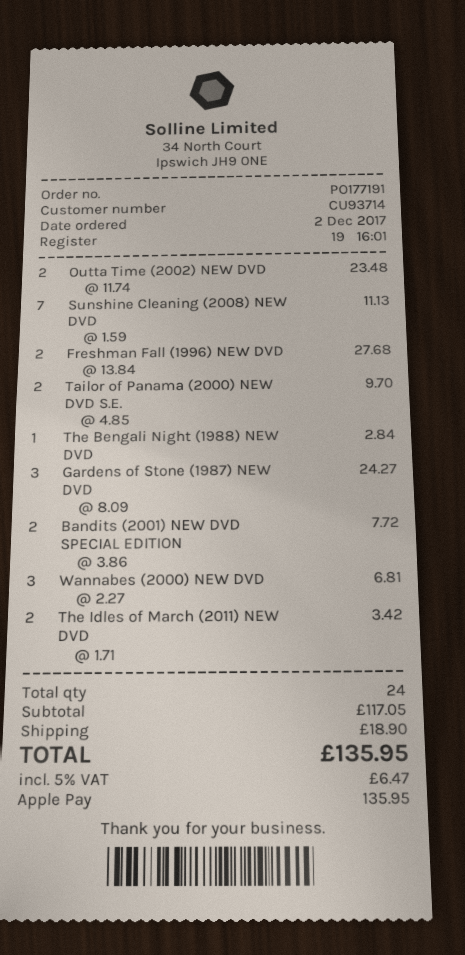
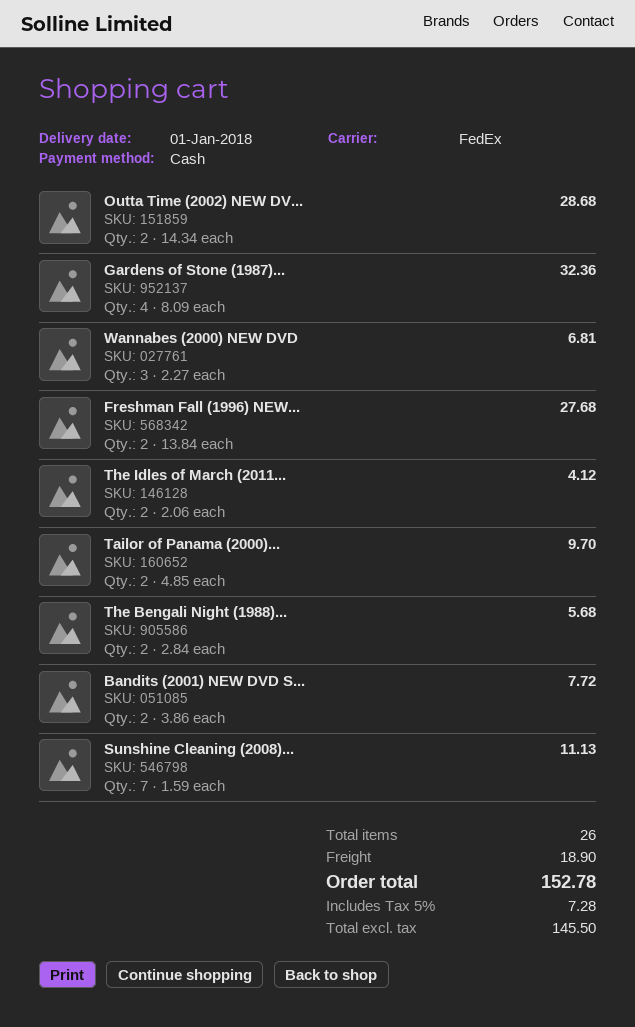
payment method: Apple Pay -> cash
Outta Time (2002) NEW DVD: 2 x 11.74 = 23.48 -> 2 x 14.34 = 28.68
The Bengali Night (1988) NEW DVD: 1 x 2.84 = 2.84 -> 2 x 2.84 = 5.68
Gardens of Stone (1987) NEW DVD: 3 x 8.09 = 24.27 -> 4 x 8.09 = 32.36
The Idles of March (2011) NEW DVD: 2 x 1.71 = 3.42 -> 2 x 2.06 = 4.12
total quantity: 24 -> 26
tax: 5% = 6.47 -> 5% = 7.28
total: 135.95 -> 152.78

